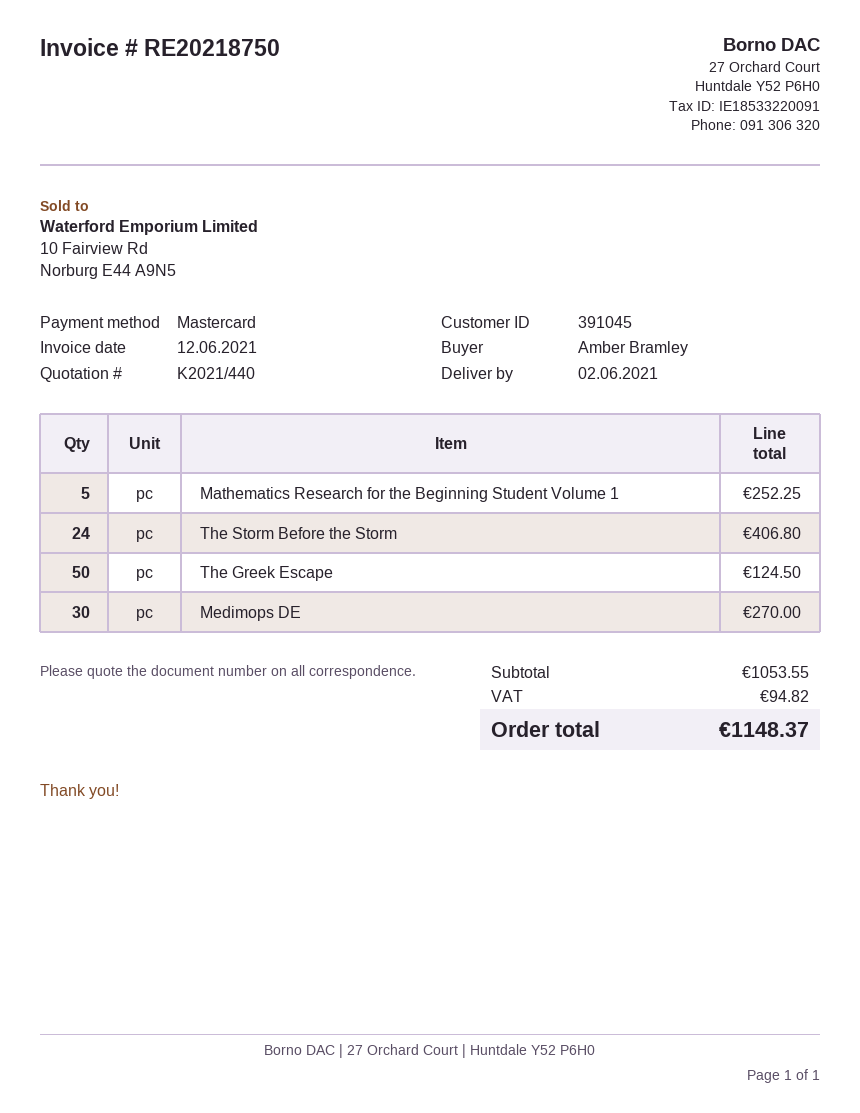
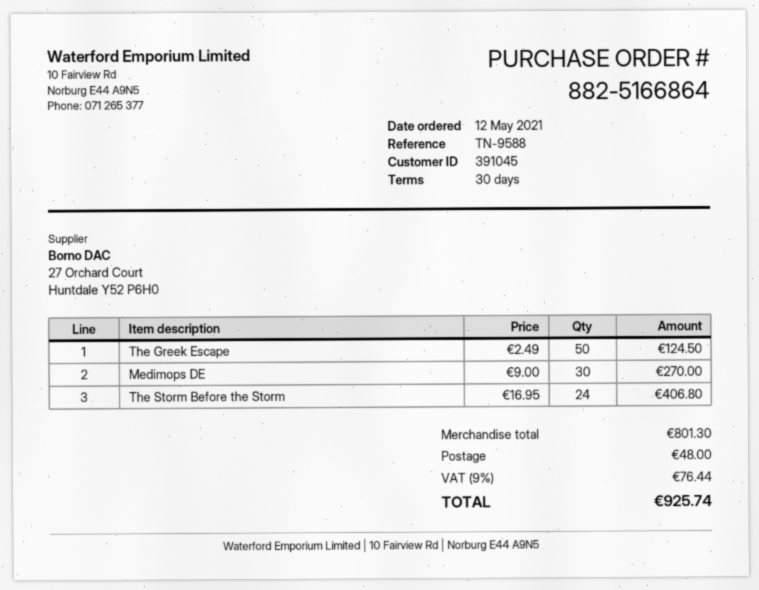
Mathematics Research for the Beginning Student Volume 1: 5 for 252.25 -> none
subtotal: 1053.55 -> 801.30
shipping: none -> 48.00
tax: 94.82 -> 76.44
total: 1148.37 -> 925.74

